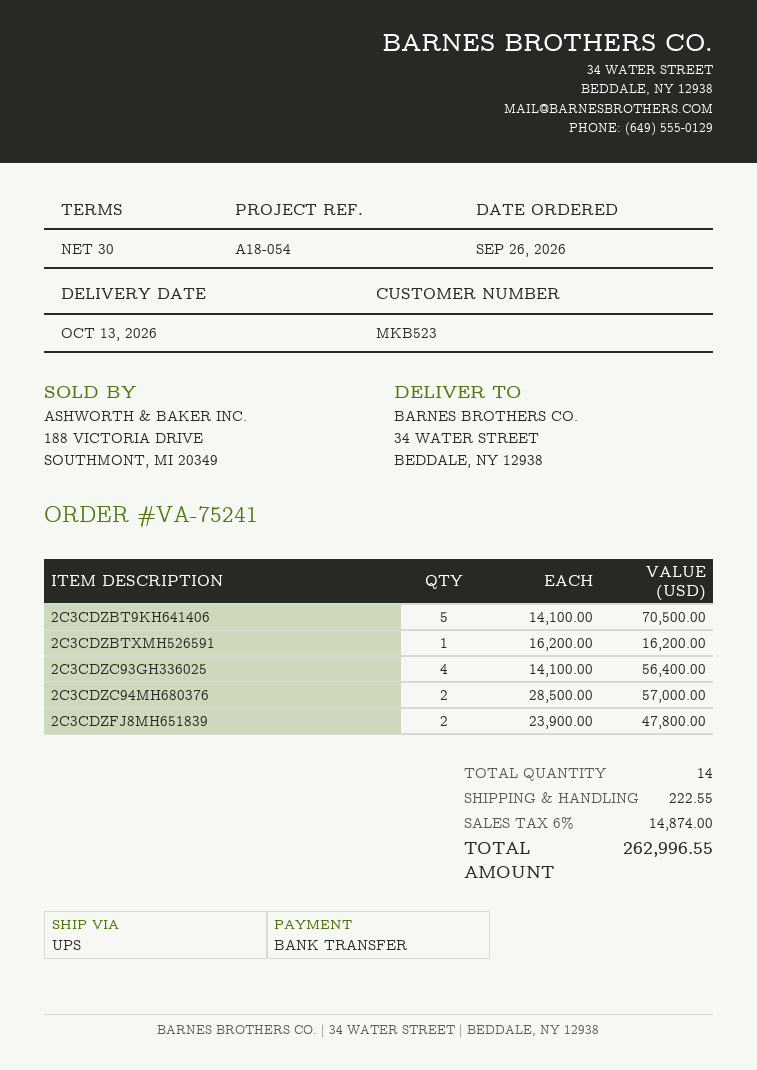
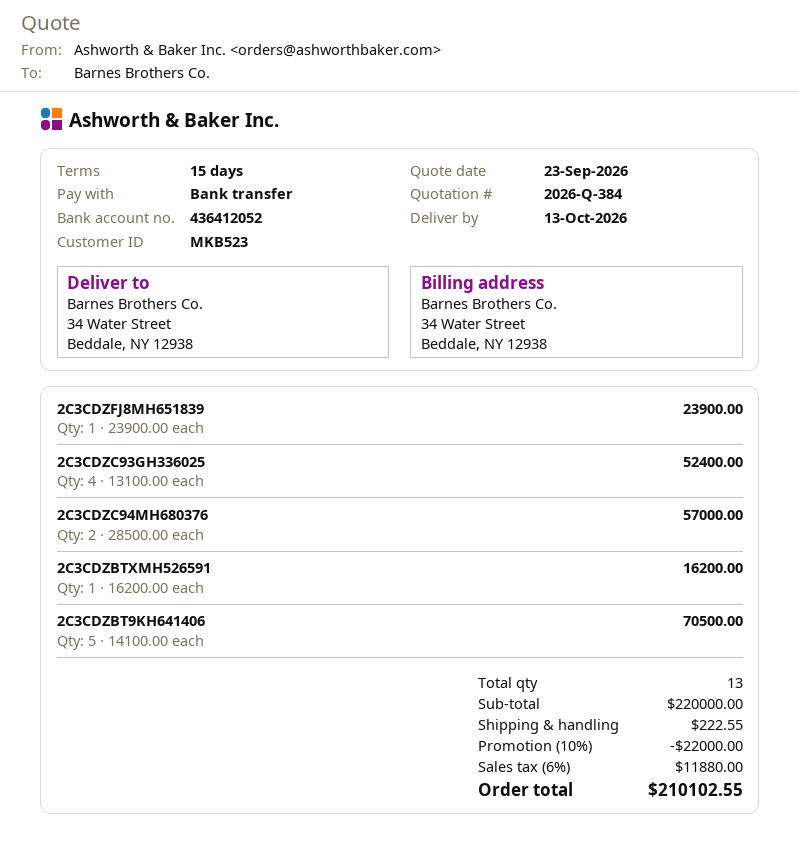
payment terms: 30 days -> 15 days
2C3CDZC93GH336025: 4 x 14100.00 = 56400.00 -> 4 x 13100.00 = 52400.00
2C3CDZFJ8MH651839: 2 x 23900.00 = 47800.00 -> 1 x 23900.00 = 23900.00
total quantity: 14 -> 13
discount: none -> 10% = 22000.00
tax: 6% = 14874.00 -> 6% = 11880.00
total: 262996.55 -> 210102.55

